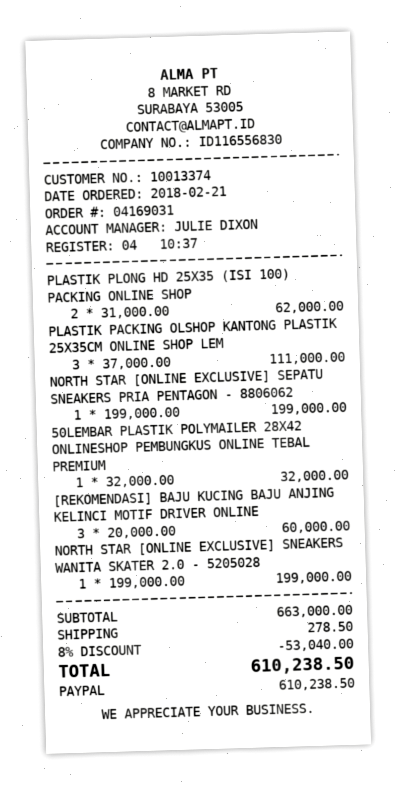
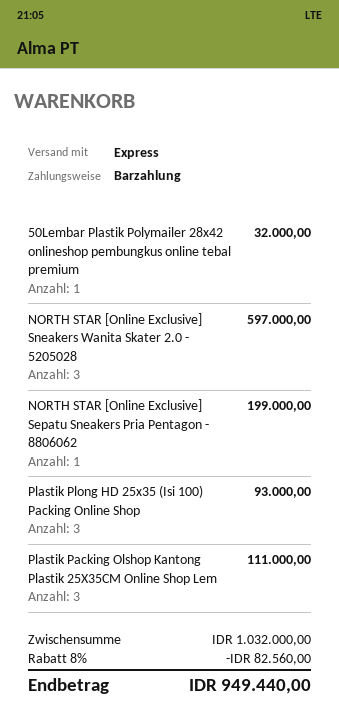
payment method: PayPal -> cash
PLASTIK PLONG HD 25X35 (ISI 100) PACKING ONLINE SHOP: 2 for 62000.00 -> 3 for 93000.00
[REKOMENDASI] BAJU KUCING BAJU ANJING KELINCI MOTIF DRIVER ONLINE: 3 for 60000.00 -> none
NORTH STAR [ONLINE EXCLUSIVE] SNEAKERS WANITA SKATER 2.0 - 5205028: 1 for 199000.00 -> 3 for 597000.00
subtotal: 663000.00 -> 1032000.00
discount: 8% = 53040.00 -> 8% = 82560.00
shipping: 278.50 -> none
total: 610238.50 -> 949440.00

